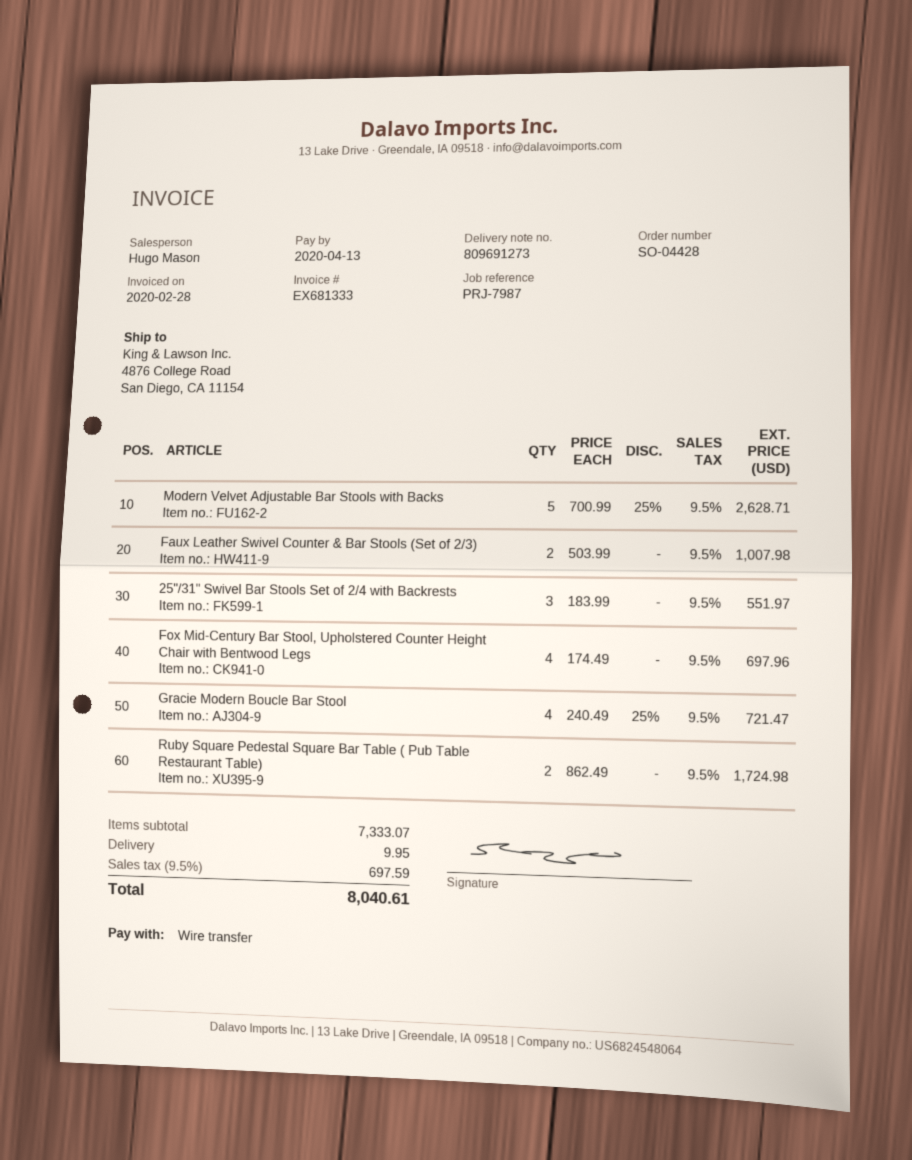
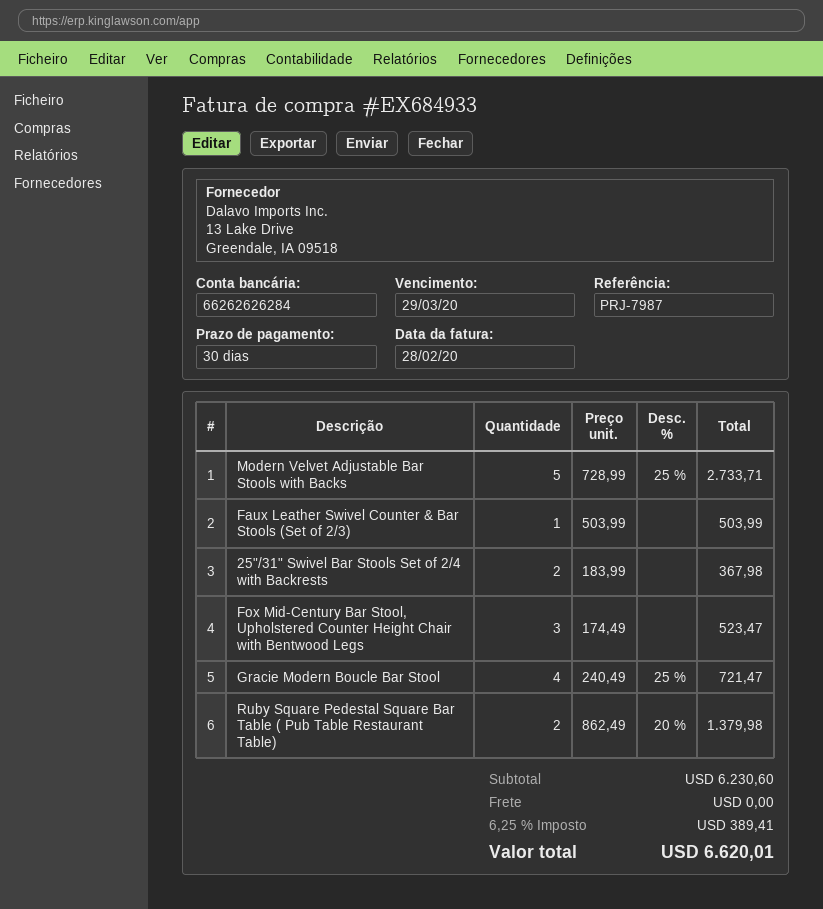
invoice number: EX681333 -> EX684933
due date: 2020-04-13 -> 2020-03-29
Modern Velvet Adjustable Bar Stools with Backs: 5 x 700.99 - 25% = 2628.71 -> 5 x 728.99 - 25% = 2733.71
Faux Leather Swivel Counter & Bar Stools (Set of 2/3): 2 x 503.99 = 1007.98 -> 1 x 503.99 = 503.99
25"/31" Swivel Bar Stools Set of 2/4 with Backrests: 3 x 183.99 = 551.97 -> 2 x 183.99 = 367.98
Fox Mid-Century Bar Stool, Upholstered Counter Height Chair with Bentwood Legs: 4 x 174.49 = 697.96 -> 3 x 174.49 = 523.47
Ruby Square Pedestal Square Bar Table ( Pub Table Restaurant Table): 2 x 862.49 = 1724.98 -> 2 x 862.49 - 20% = 1379.98
subtotal: 7333.07 -> 6230.60
shipping: 9.95 -> 0.00
tax: 9.5% = 697.59 -> 6.25% = 389.41
total: 8040.61 -> 6620.01

